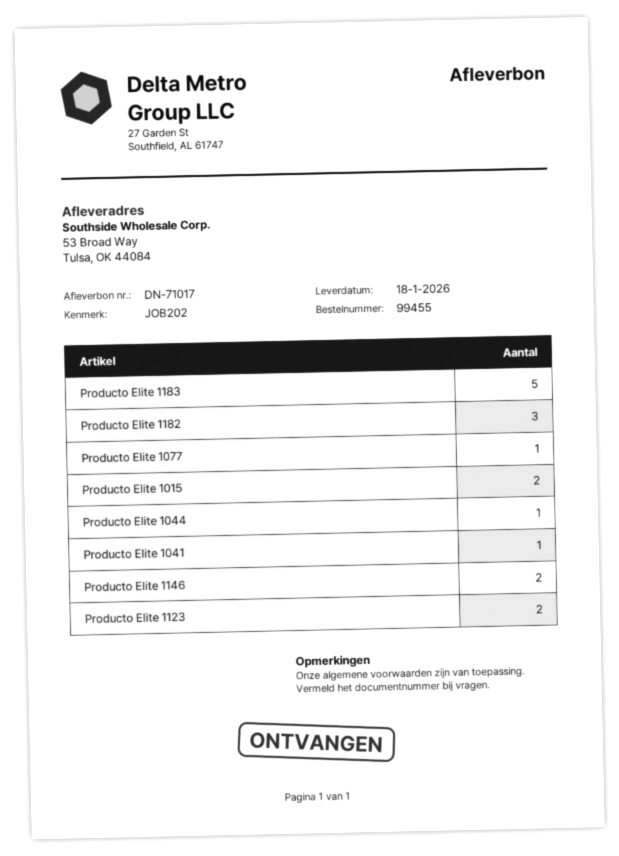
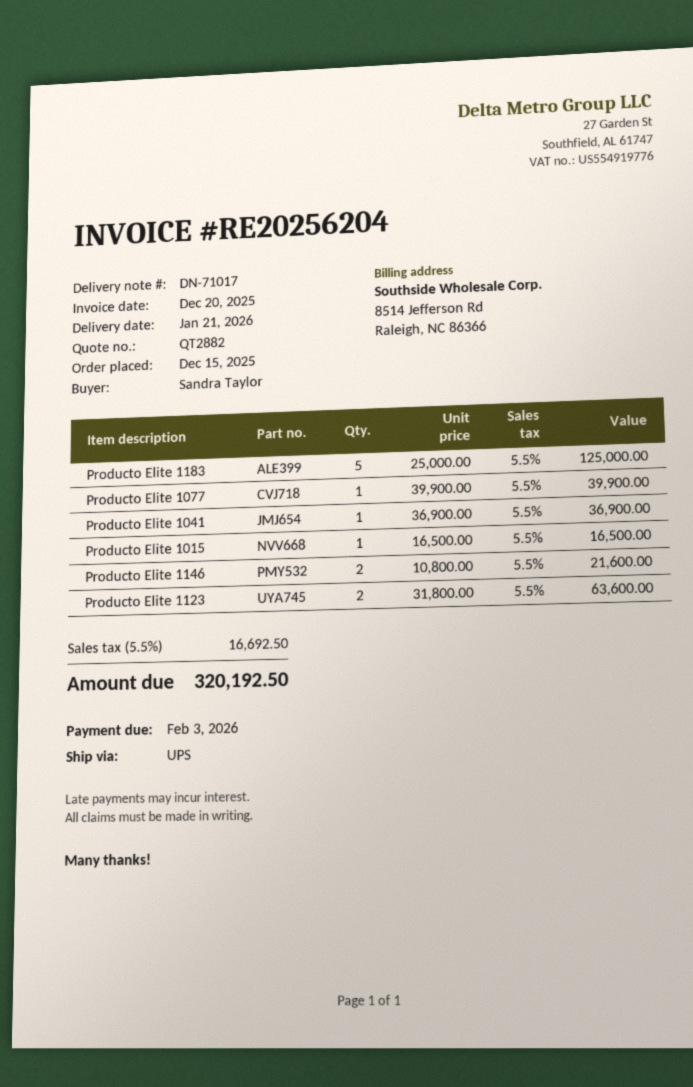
delivery date: 2026-01-18 -> 2026-01-21
Producto Elite 1182: 3 -> none
Producto Elite 1015: 2 -> 1
Producto Elite 1044: 1 -> none

